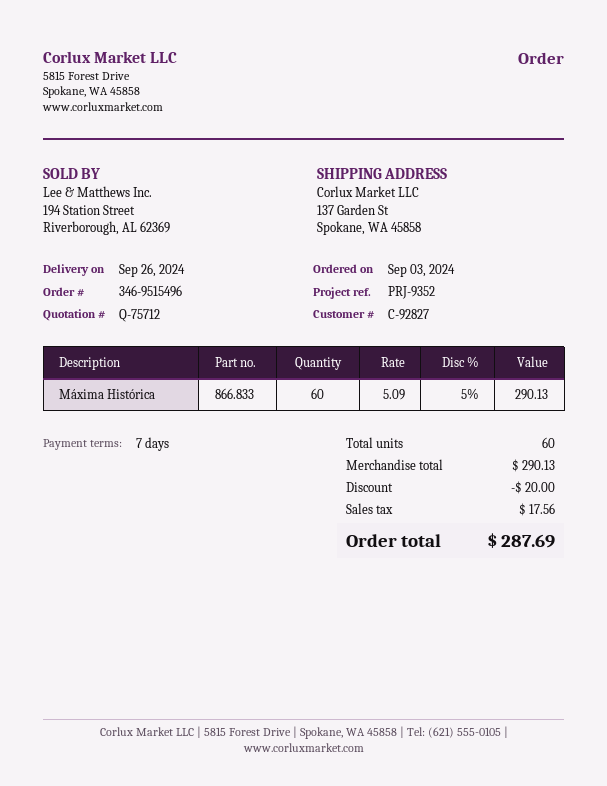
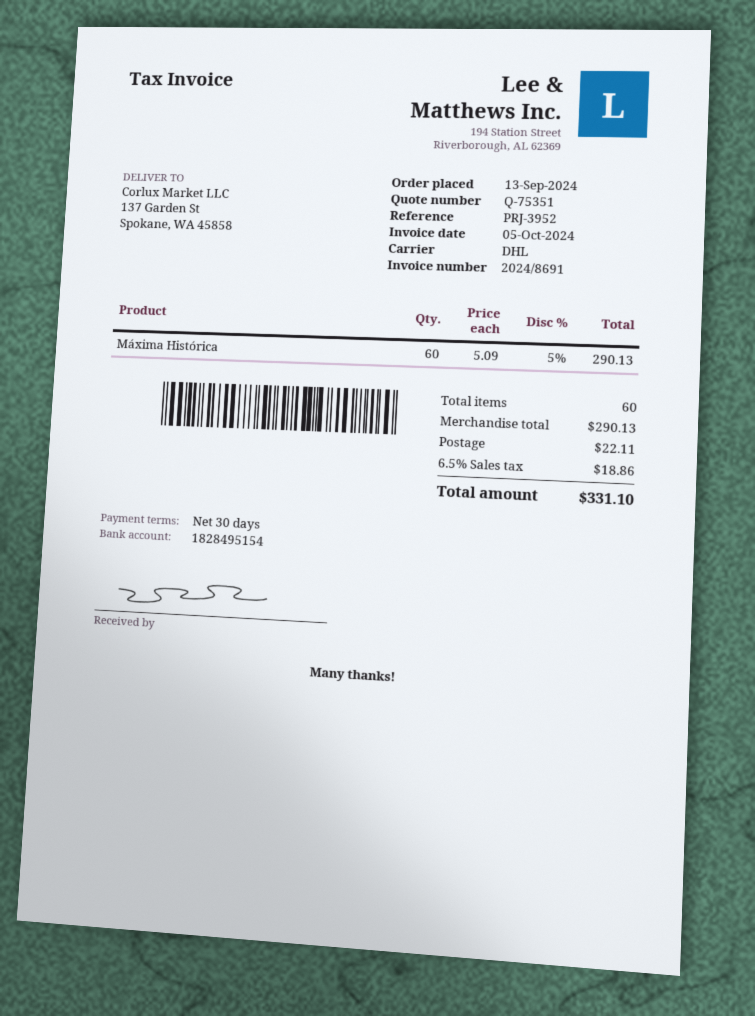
quote number: Q-75712 -> Q-75351
order date: 2024-09-03 -> 2024-09-13
payment terms: 7 days -> 30 days
reference: PRJ-9352 -> PRJ-3952
discount: 20.00 -> none
shipping: none -> 22.11
tax: 17.56 -> 18.86
total: 287.69 -> 331.10

